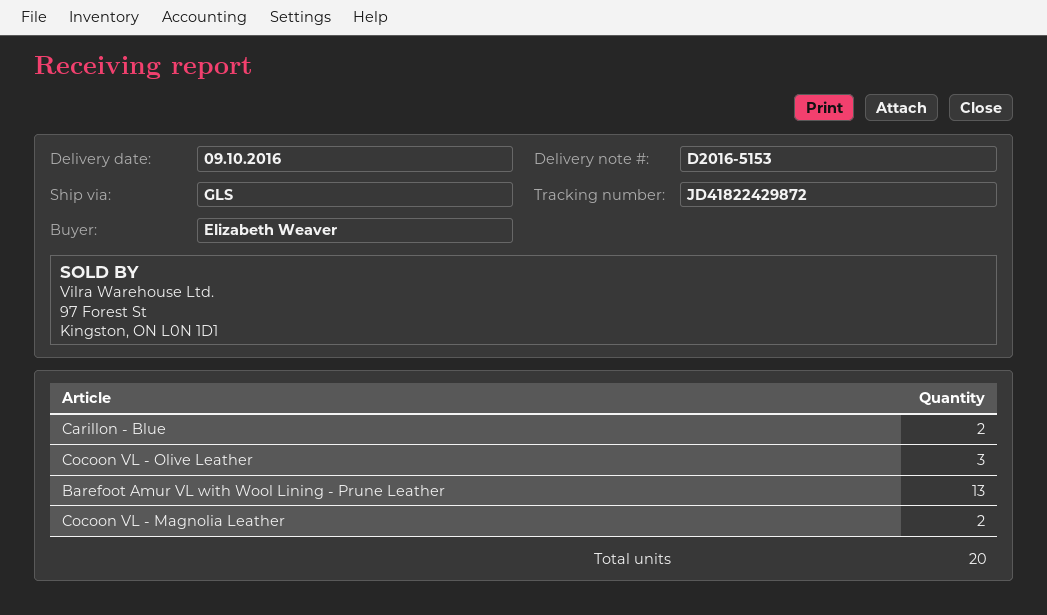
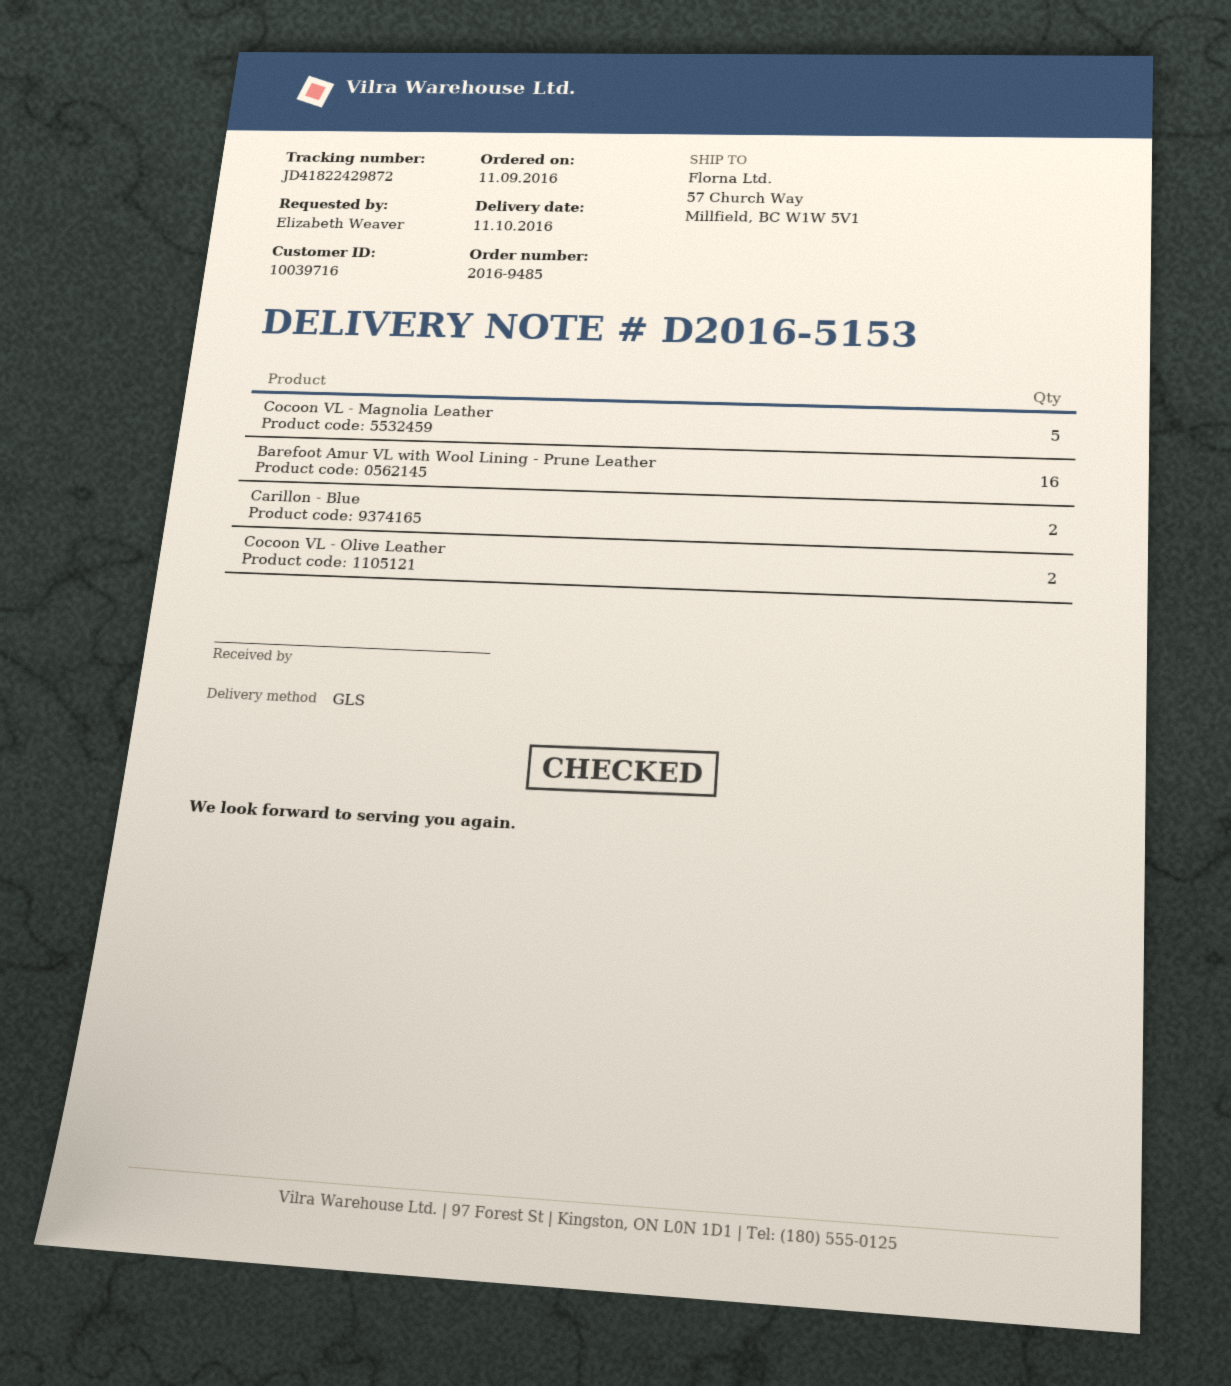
delivery date: 2016-10-09 -> 2016-10-11
Cocoon VL - Olive Leather: 3 -> 2
Barefoot Amur VL with Wool Lining - Prune Leather: 13 -> 16
Cocoon VL - Magnolia Leather: 2 -> 5

